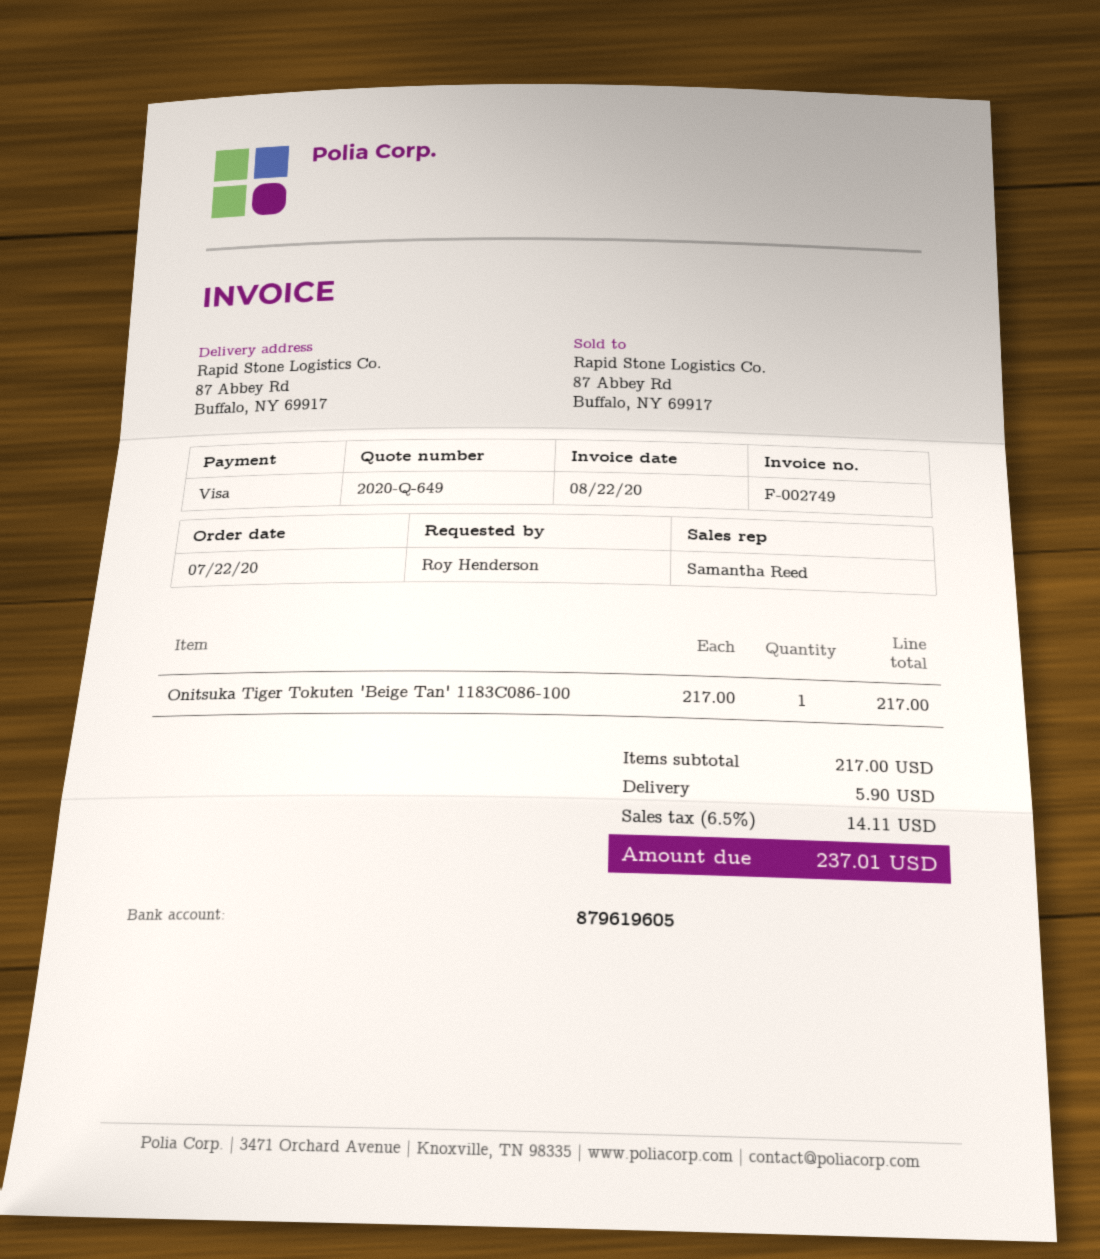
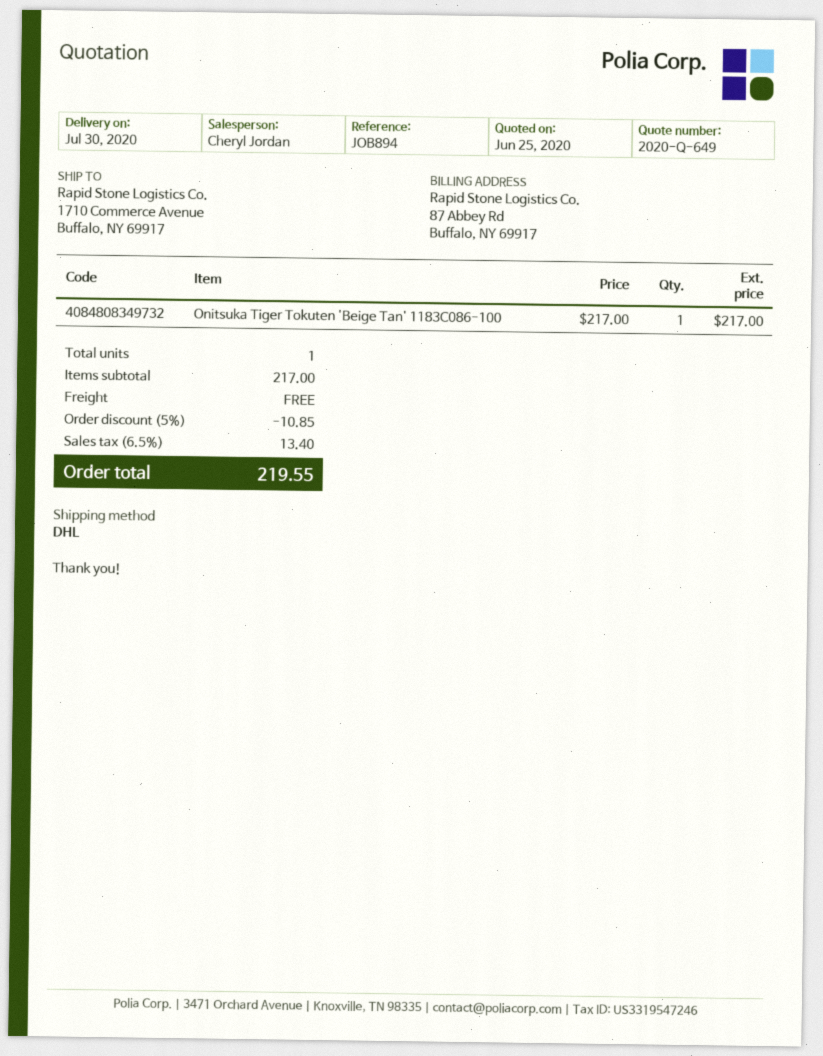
sales rep: Samantha Reed -> Cheryl Jordan
ship to: 87 Abbey Rd, Buffalo, NY 69917 -> 1710 Commerce Avenue, Buffalo, NY 69917
discount: none -> 5% = 10.85
shipping: 5.90 -> 0.00
tax: 6.5% = 14.11 -> 6.5% = 13.40
total: 237.01 -> 219.55

